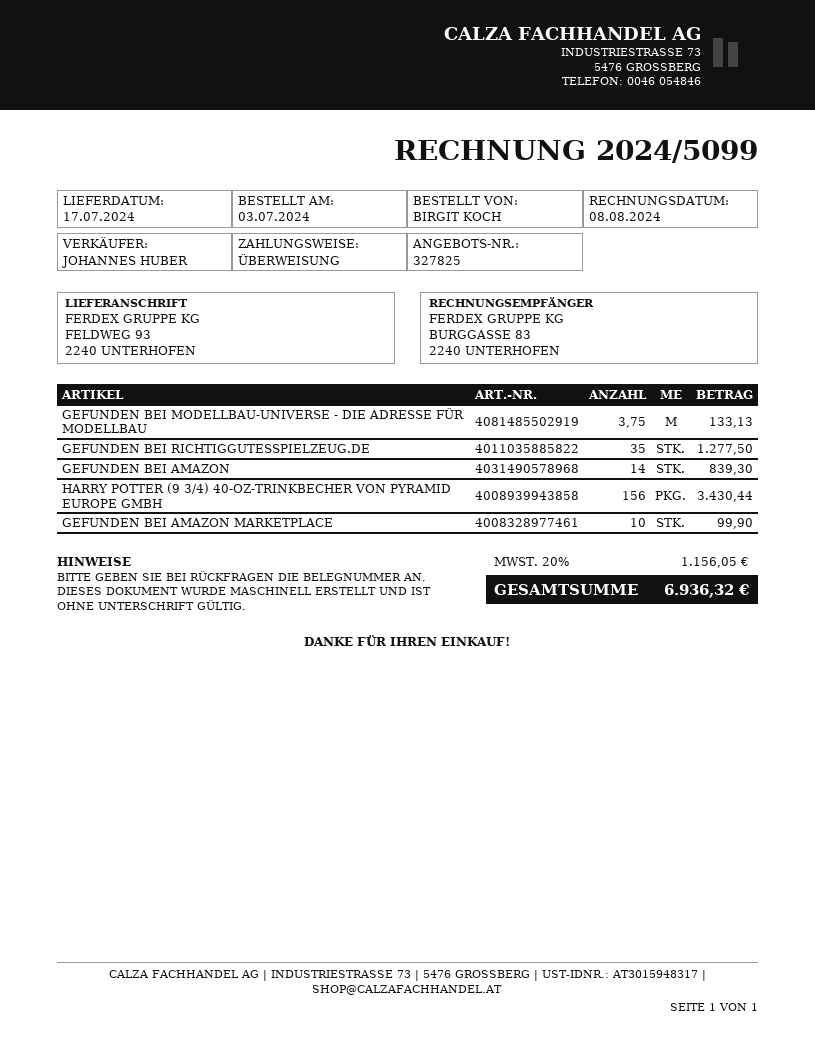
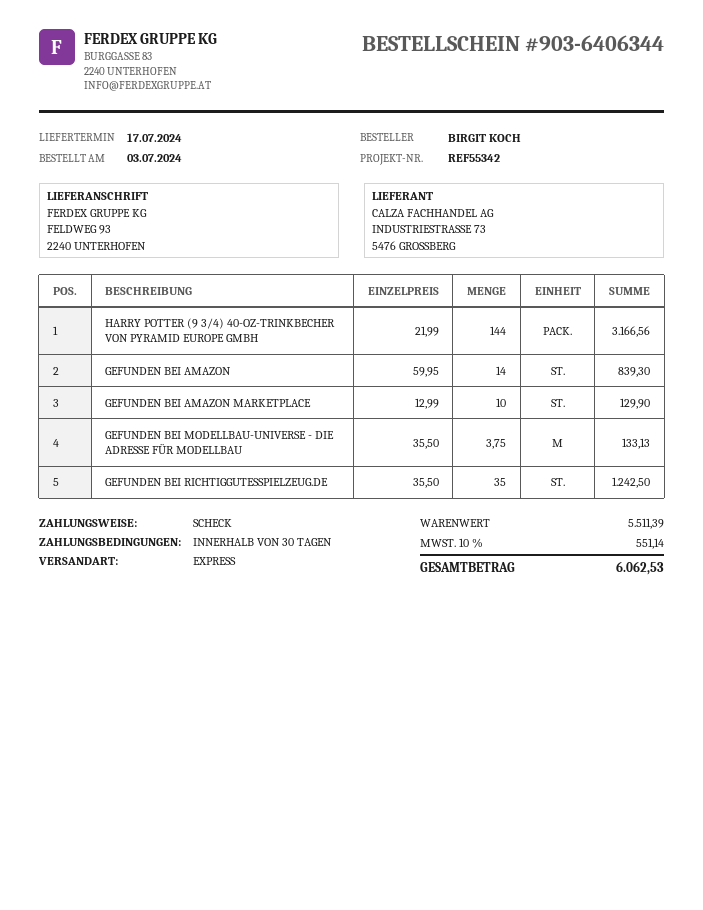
payment method: bank transfer -> cheque
GEFUNDEN BEI RICHTIGGUTESSPIELZEUG.DE: 35 for 1277.50 -> 35 for 1242.50
HARRY POTTER (9 3/4) 40-OZ-TRINKBECHER VON PYRAMID EUROPE GMBH: 156 for 3430.44 -> 144 for 3166.56
GEFUNDEN BEI AMAZON MARKETPLACE: 10 for 99.90 -> 10 for 129.90
tax: 20% = 1156.05 -> 10% = 551.14
total: 6936.32 -> 6062.53

